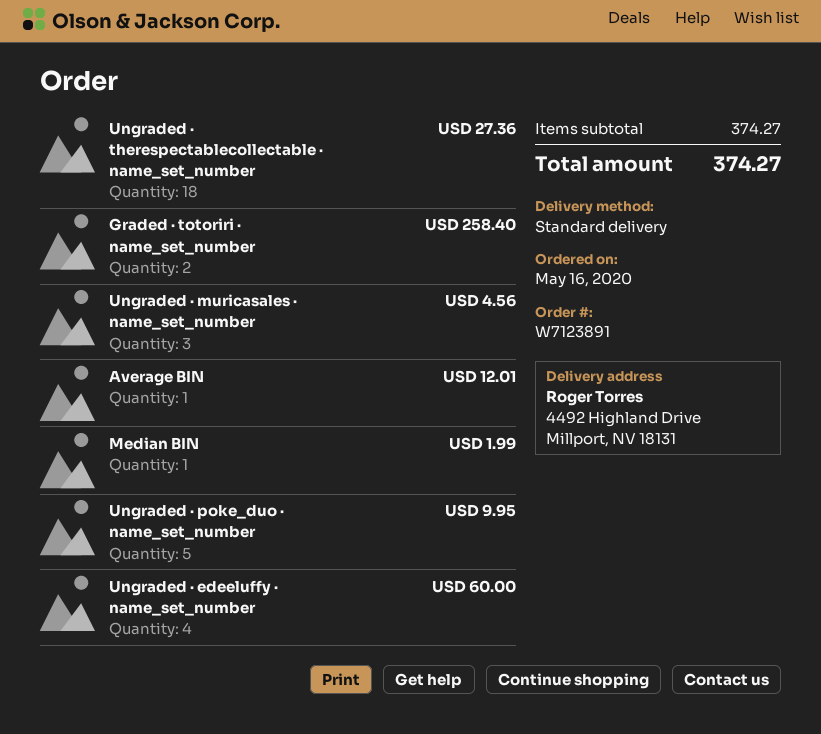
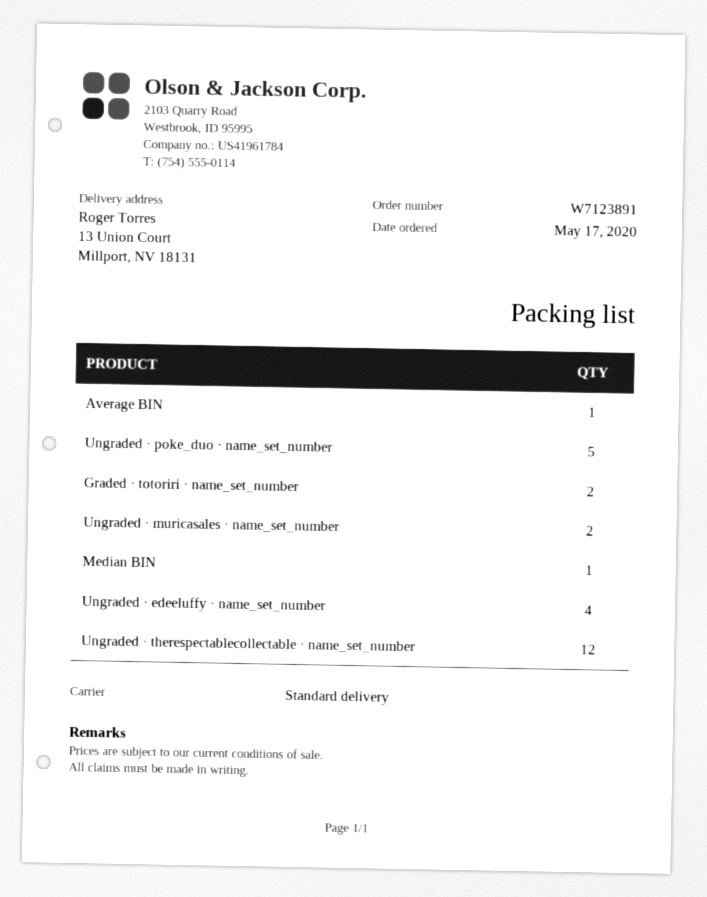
order date: 2020-05-16 -> 2020-05-17
ship to: 4492 Highland Drive, Millport, NV 18131 -> 13 Union Court, Millport, NV 18131
Ungraded · therespectablecollectable · name_set_number: 18 -> 12
Ungraded · muricasales · name_set_number: 3 -> 2

